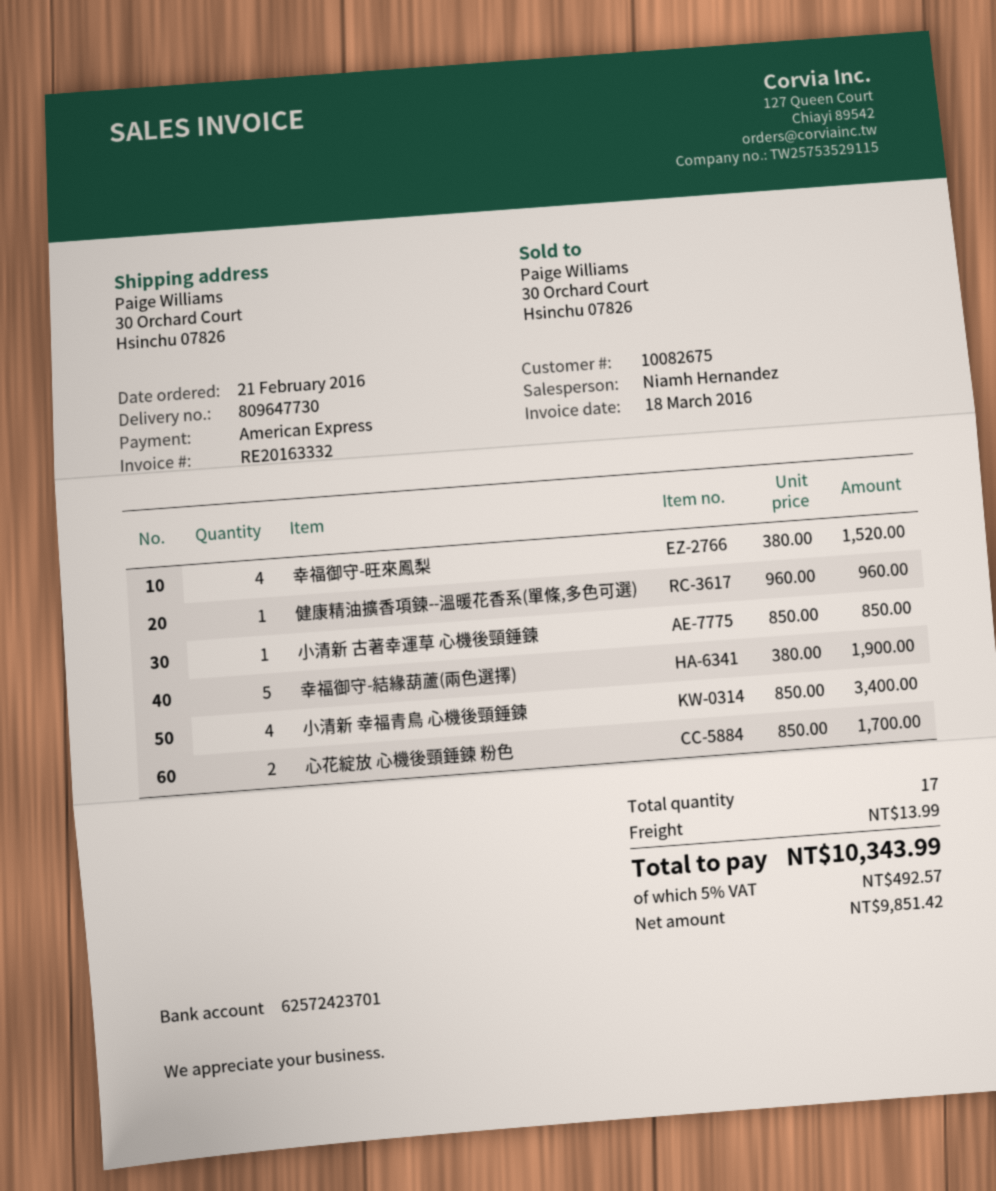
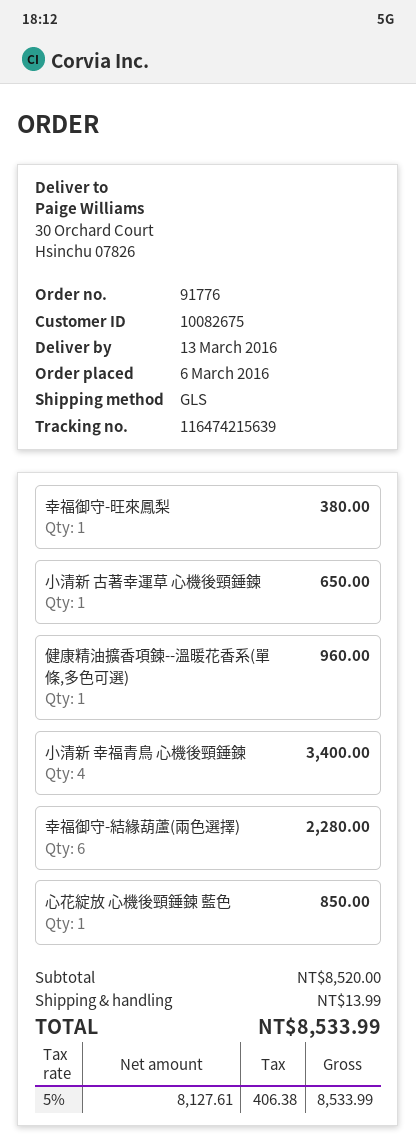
order date: 2016-02-21 -> 2016-03-06
幸福御守-旺來鳳梨: 4 for 1520.00 -> 1 for 380.00
小清新 古著幸運草 心機後頸錘鍊: 1 for 850.00 -> 1 for 650.00
幸福御守-結緣葫蘆(兩色選擇): 5 for 1900.00 -> 6 for 2280.00
心花綻放 心機後頸錘鍊 粉色: 2 for 1700.00 -> none
心花綻放 心機後頸錘鍊 藍色: none -> 1 for 850.00
net: 9851.42 -> 8127.61
tax: 5% = 492.57 -> 5% = 406.38
total: 10343.99 -> 8533.99

